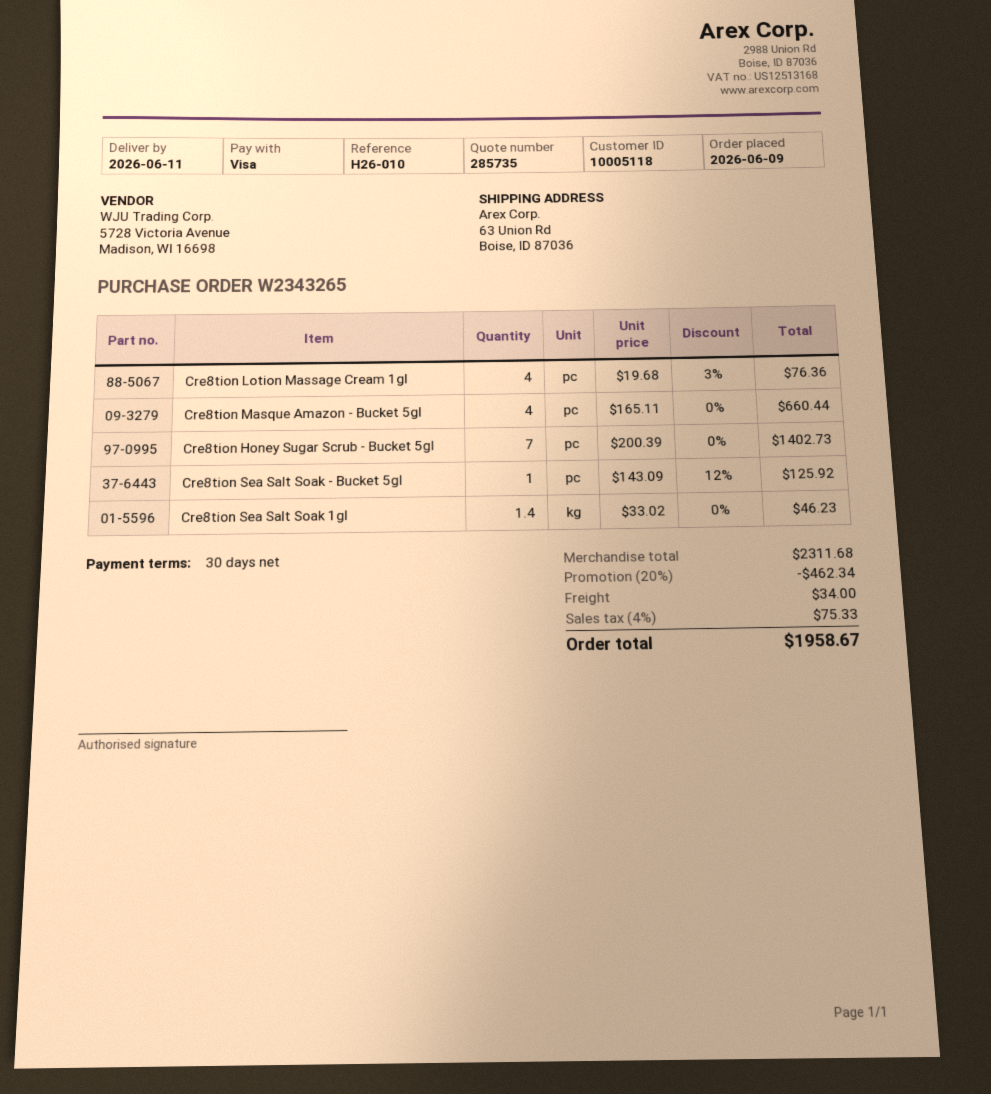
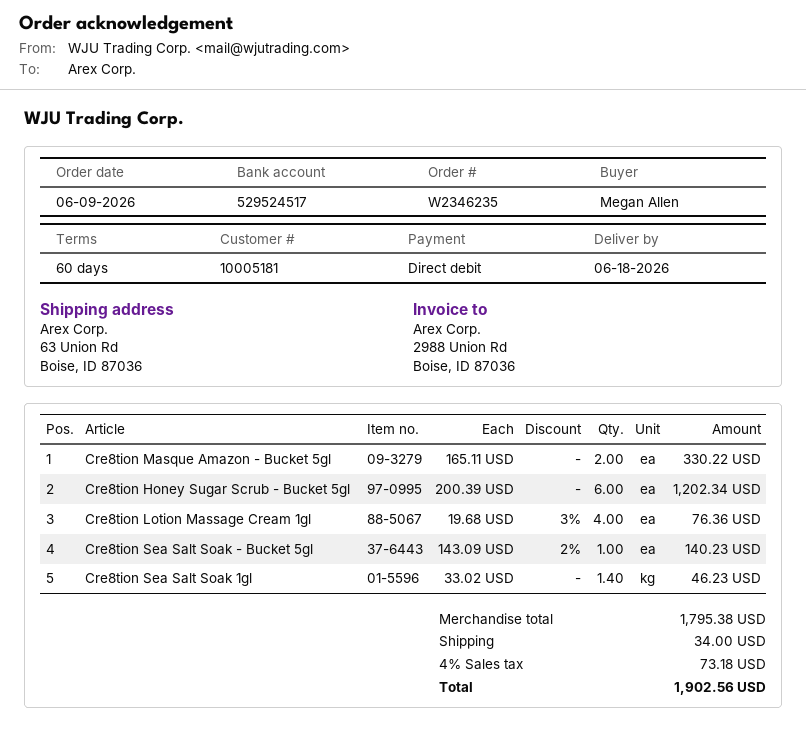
order number: W2343265 -> W2346235
delivery date: 2026-06-11 -> 2026-06-18
payment terms: 30 days -> 60 days
customer number: 10005118 -> 10005181
payment method: Visa -> direct debit
Cre8tion Masque Amazon - Bucket 5gl: 4 x 165.11 = 660.44 -> 2 x 165.11 = 330.22
Cre8tion Honey Sugar Scrub - Bucket 5gl: 7 x 200.39 = 1402.73 -> 6 x 200.39 = 1202.34
Cre8tion Sea Salt Soak - Bucket 5gl: 1 x 143.09 - 12% = 125.92 -> 1 x 143.09 - 2% = 140.23
subtotal: 2311.68 -> 1795.38
discount: 20% = 462.34 -> none
tax: 4% = 75.33 -> 4% = 73.18
total: 1958.67 -> 1902.56

